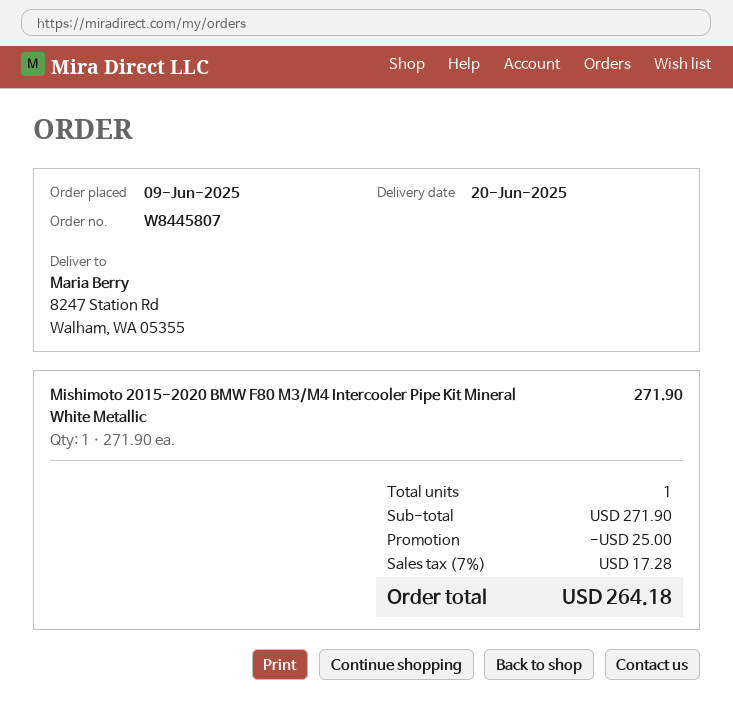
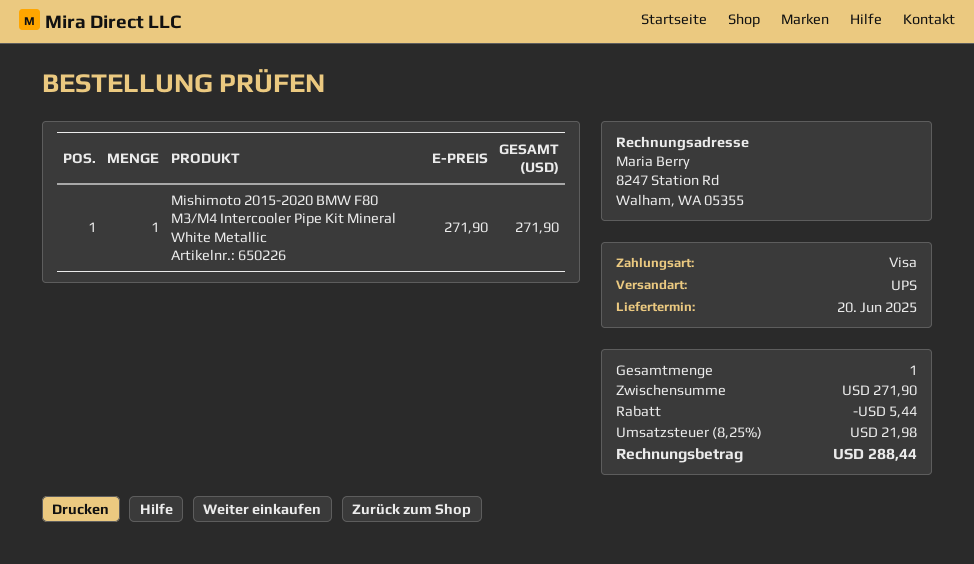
discount: 25.00 -> 5.44
tax: 7% = 17.28 -> 8.25% = 21.98
total: 264.18 -> 288.44

